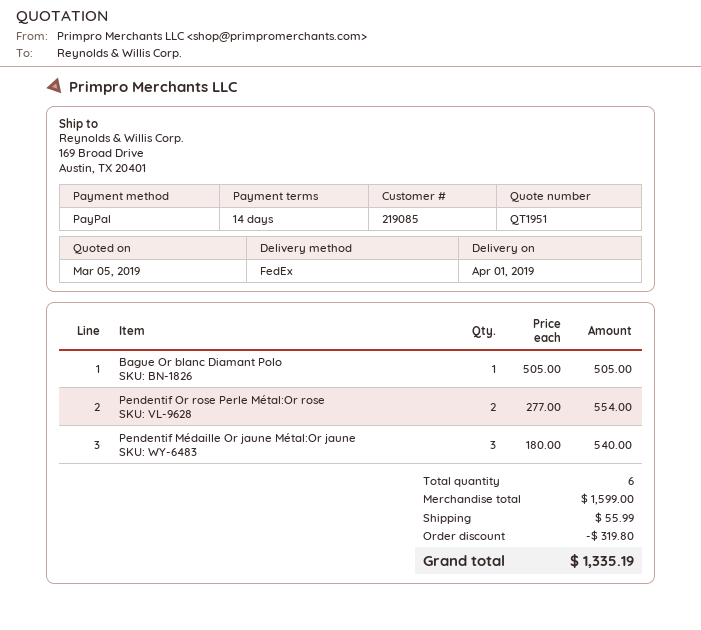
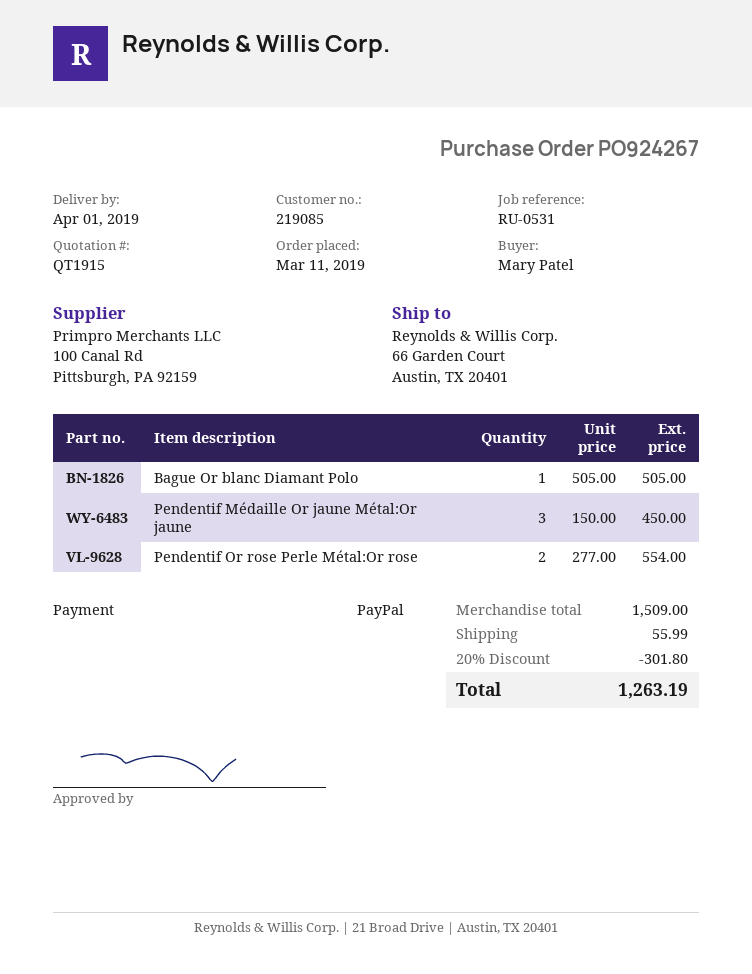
quote number: QT1951 -> QT1915
ship to: 169 Broad Drive, Austin, TX 20401 -> 66 Garden Court, Austin, TX 20401
Pendentif Médaille Or jaune Métal:Or jaune: 3 x 180.00 = 540.00 -> 3 x 150.00 = 450.00
subtotal: 1599.00 -> 1509.00
discount: 319.80 -> 301.80
total: 1335.19 -> 1263.19

